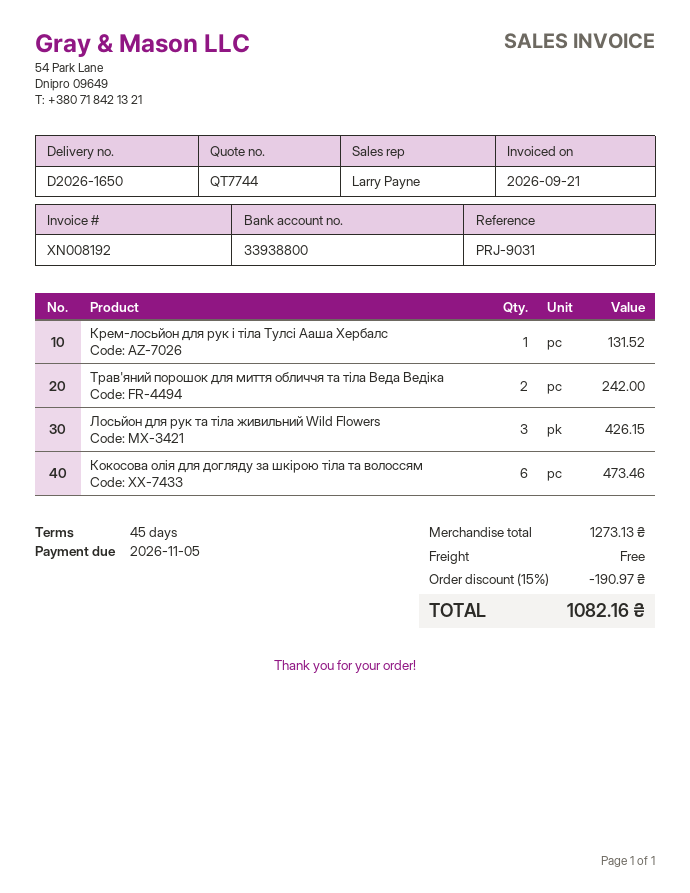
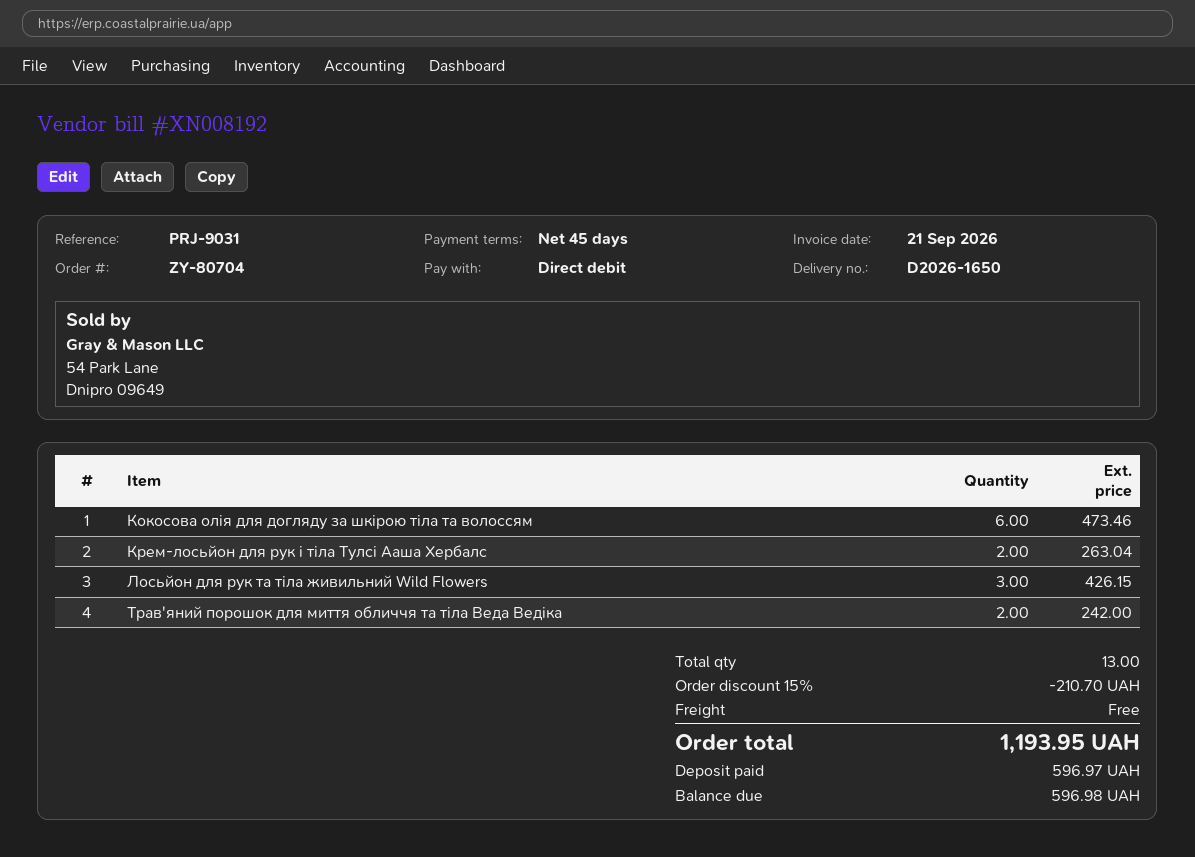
Крем-лосьйон для рук і тіла Тулсі Ааша Хербалс: 1 for 131.52 -> 2 for 263.04
discount: 15% = 190.97 -> 15% = 210.70
total: 1082.16 -> 1193.95

